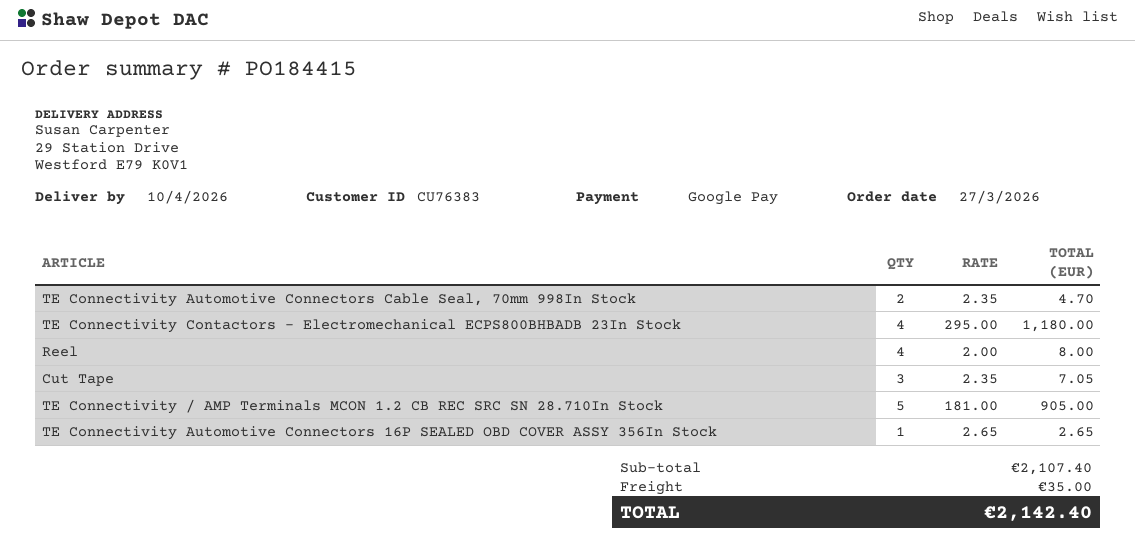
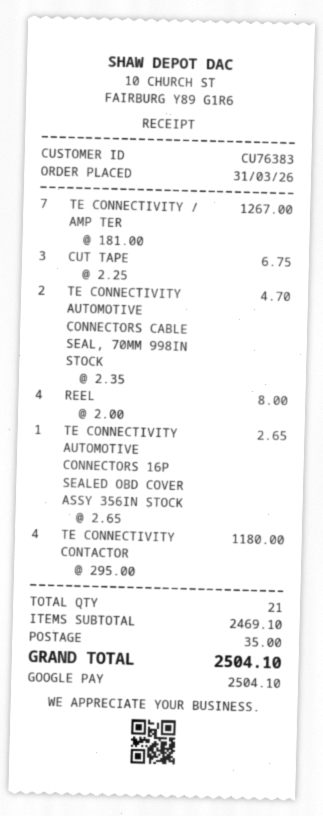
order date: 2026-03-27 -> 2026-03-31
Cut Tape: 3 x 2.35 = 7.05 -> 3 x 2.25 = 6.75
TE Connectivity / AMP Terminals MCON 1.2 CB REC SRC SN 28.710In Stock: 5 x 181.00 = 905.00 -> 7 x 181.00 = 1267.00
subtotal: 2107.40 -> 2469.10
total: 2142.40 -> 2504.10

